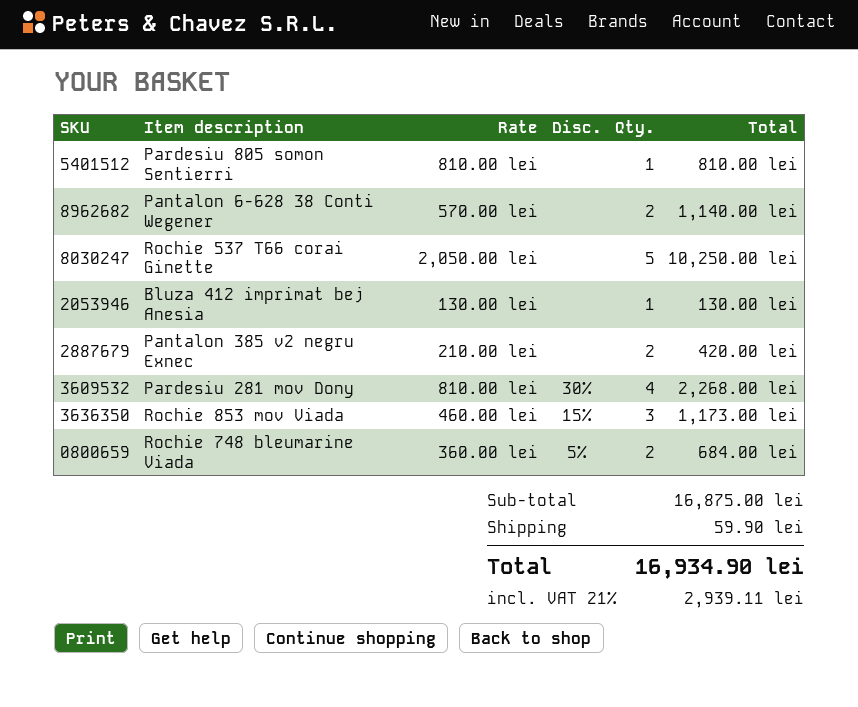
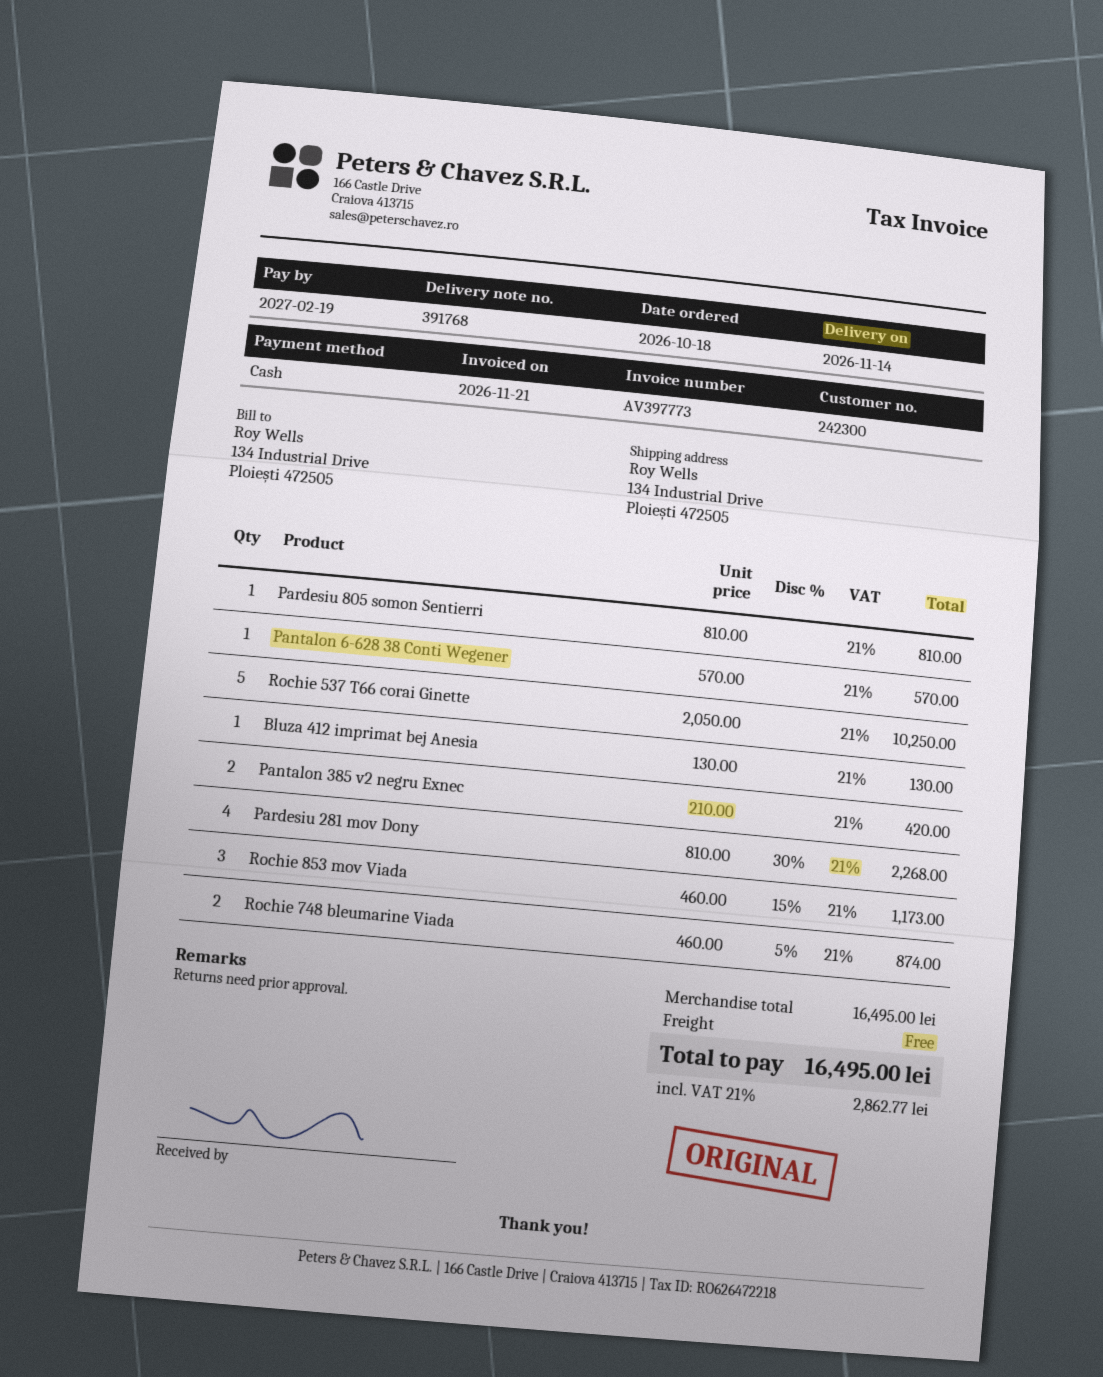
Pantalon 6-628 38 Conti Wegener: 2 x 570.00 = 1140.00 -> 1 x 570.00 = 570.00
Rochie 748 bleumarine Viada: 2 x 360.00 - 5% = 684.00 -> 2 x 460.00 - 5% = 874.00
subtotal: 16875.00 -> 16495.00
shipping: 59.90 -> 0.00
tax: 21% = 2939.11 -> 21% = 2862.77
total: 16934.90 -> 16495.00

